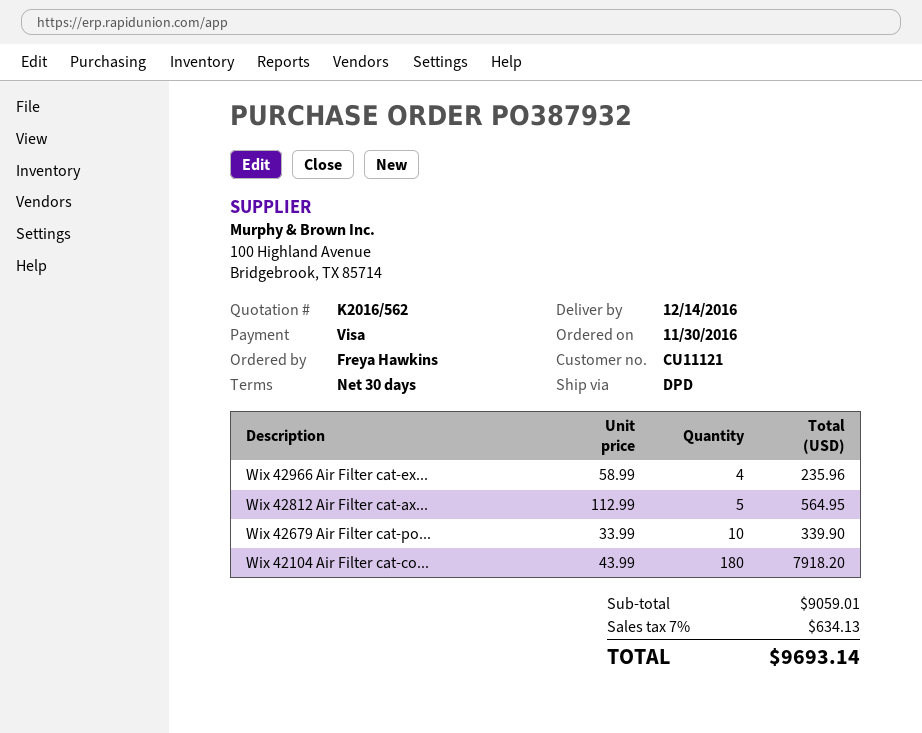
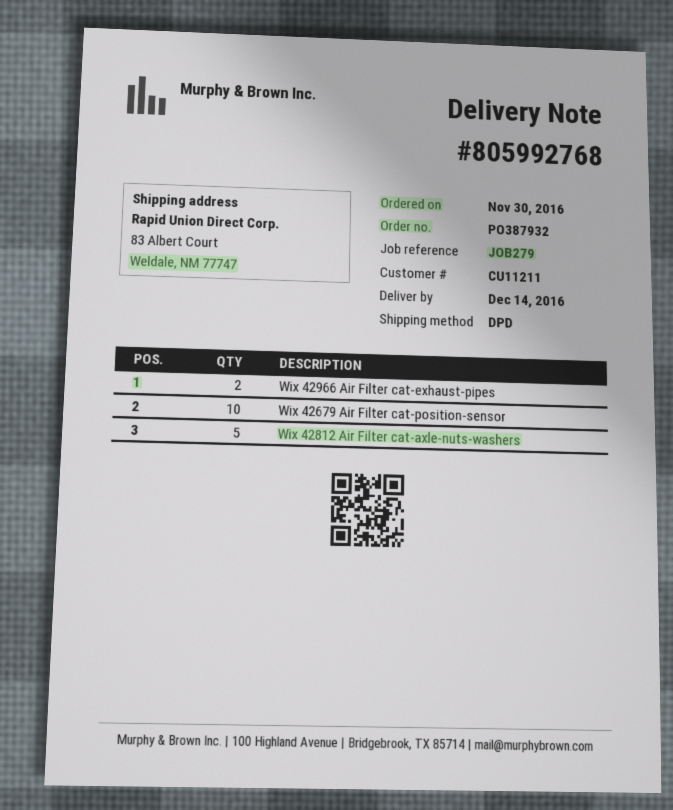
customer number: CU11121 -> CU11211
Wix 42966 Air Filter cat-ex...: 4 -> 2
Wix 42104 Air Filter cat-co...: 180 -> none

